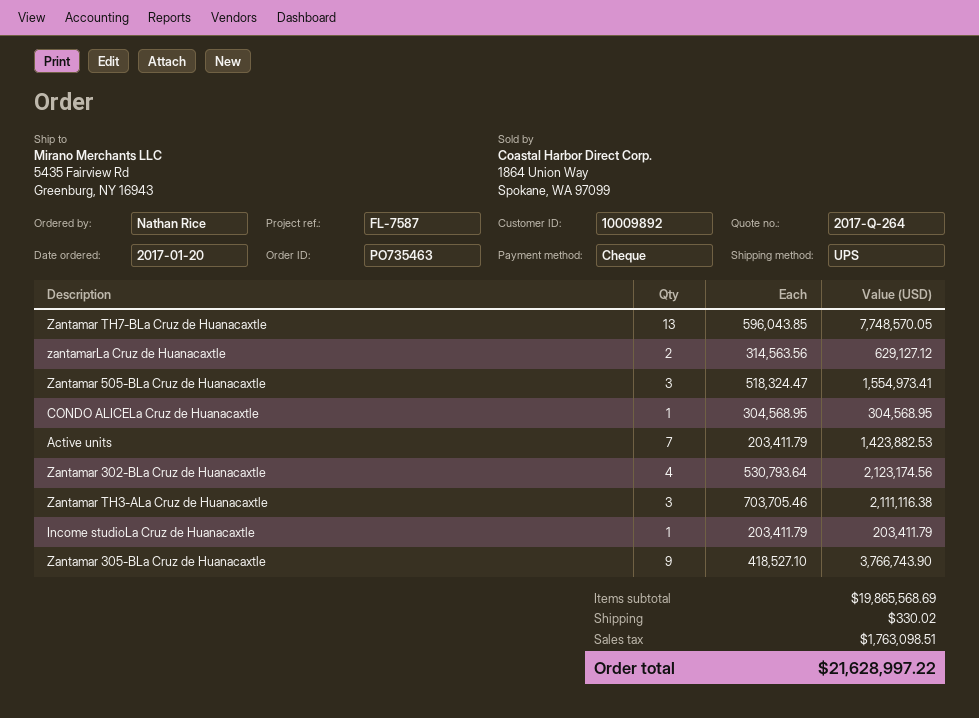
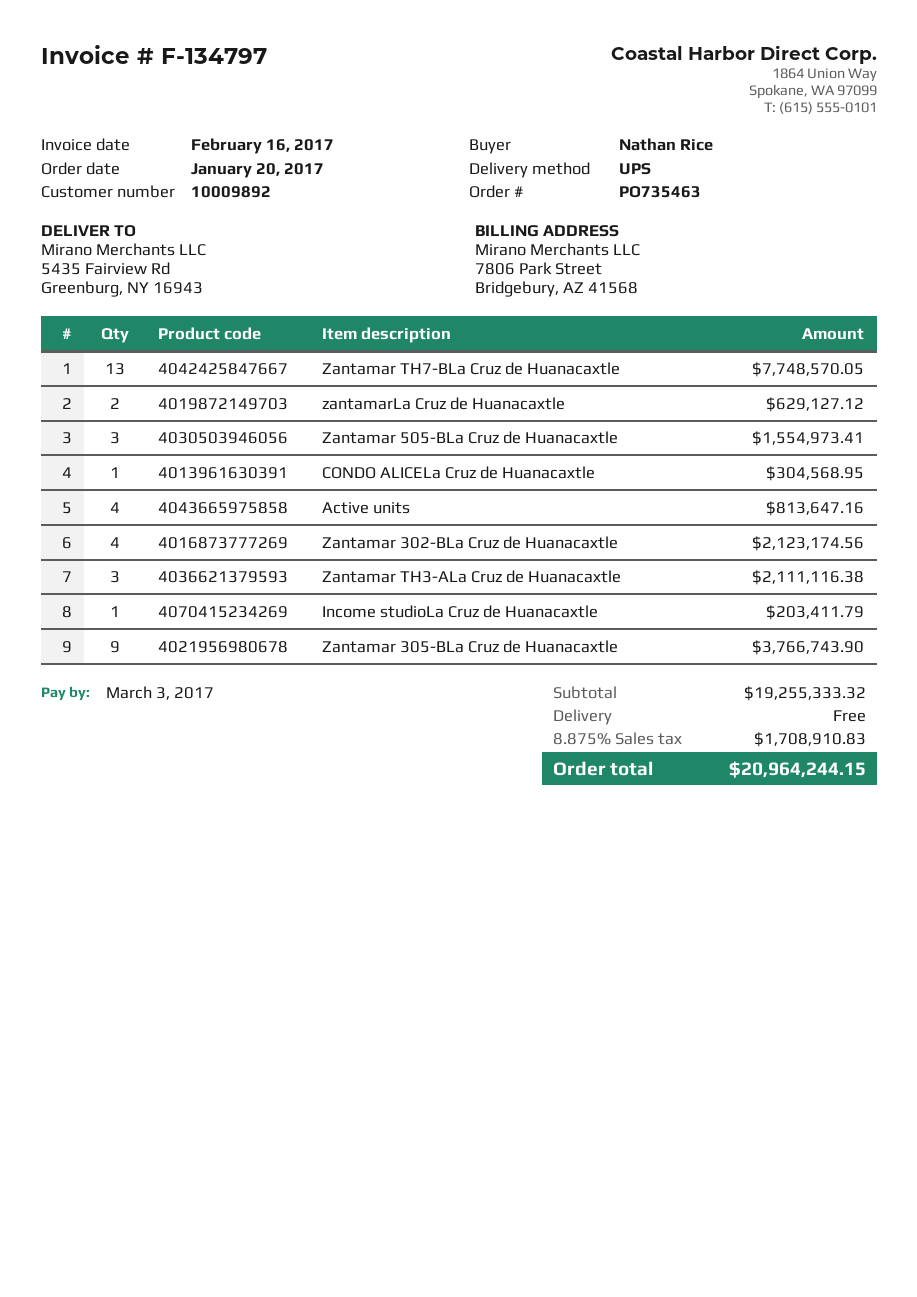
Active units: 7 for 1423882.53 -> 4 for 813647.16
subtotal: 19865568.69 -> 19255333.32
shipping: 330.02 -> 0.00
tax: 1763098.51 -> 1708910.83
total: 21628997.22 -> 20964244.15

